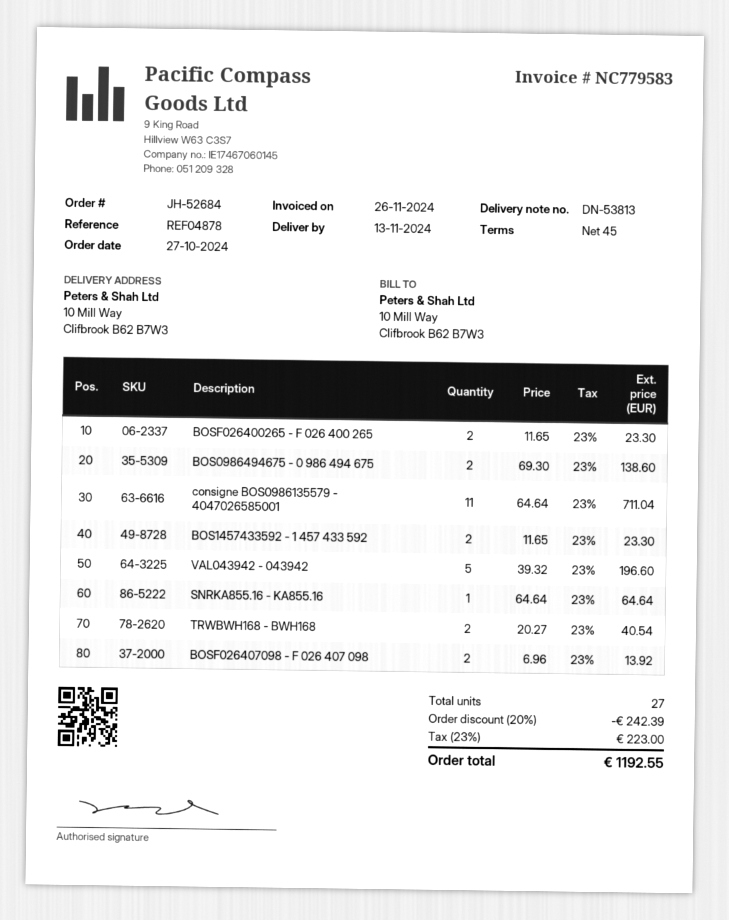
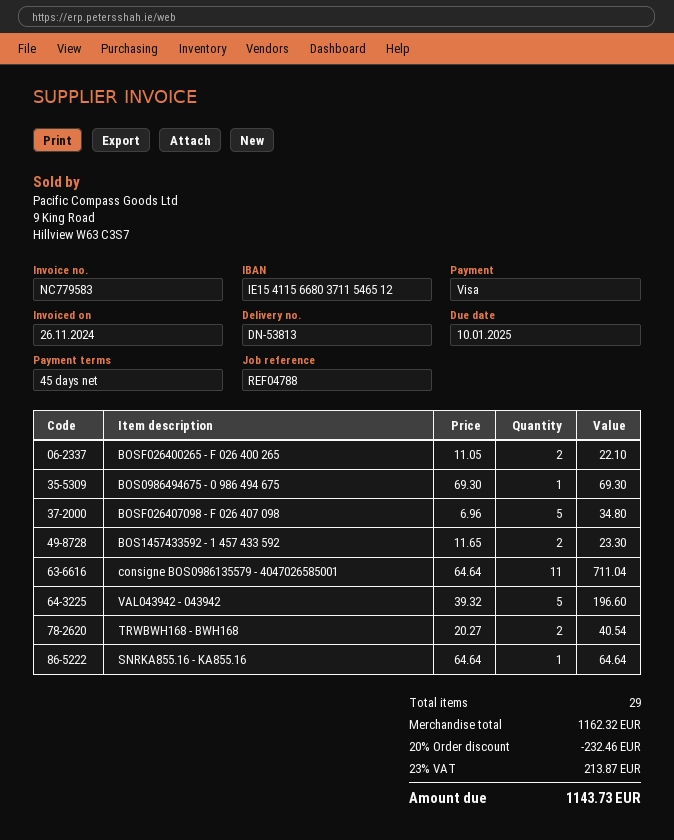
reference: REF04878 -> REF04788
BOSF026400265 - F 026 400 265: 2 x 11.65 = 23.30 -> 2 x 11.05 = 22.10
BOS0986494675 - 0 986 494 675: 2 x 69.30 = 138.60 -> 1 x 69.30 = 69.30
BOSF026407098 - F 026 407 098: 2 x 6.96 = 13.92 -> 5 x 6.96 = 34.80
total quantity: 27 -> 29
discount: 20% = 242.39 -> 20% = 232.46
tax: 23% = 223.00 -> 23% = 213.87
total: 1192.55 -> 1143.73

